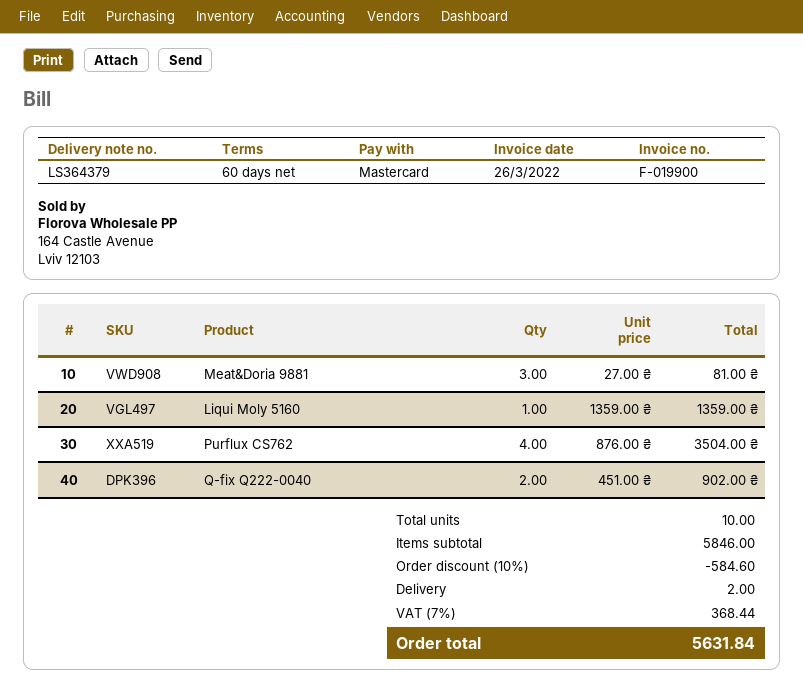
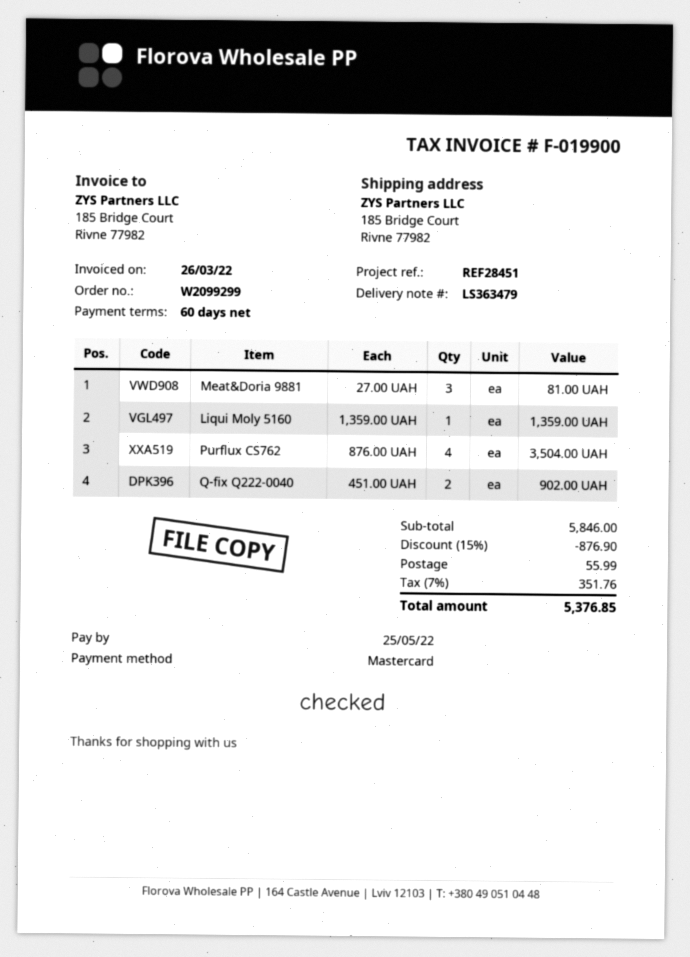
delivery note number: LS364379 -> LS363479
discount: 10% = 584.60 -> 15% = 876.90
shipping: 2.00 -> 55.99
tax: 7% = 368.44 -> 7% = 351.76
total: 5631.84 -> 5376.85

